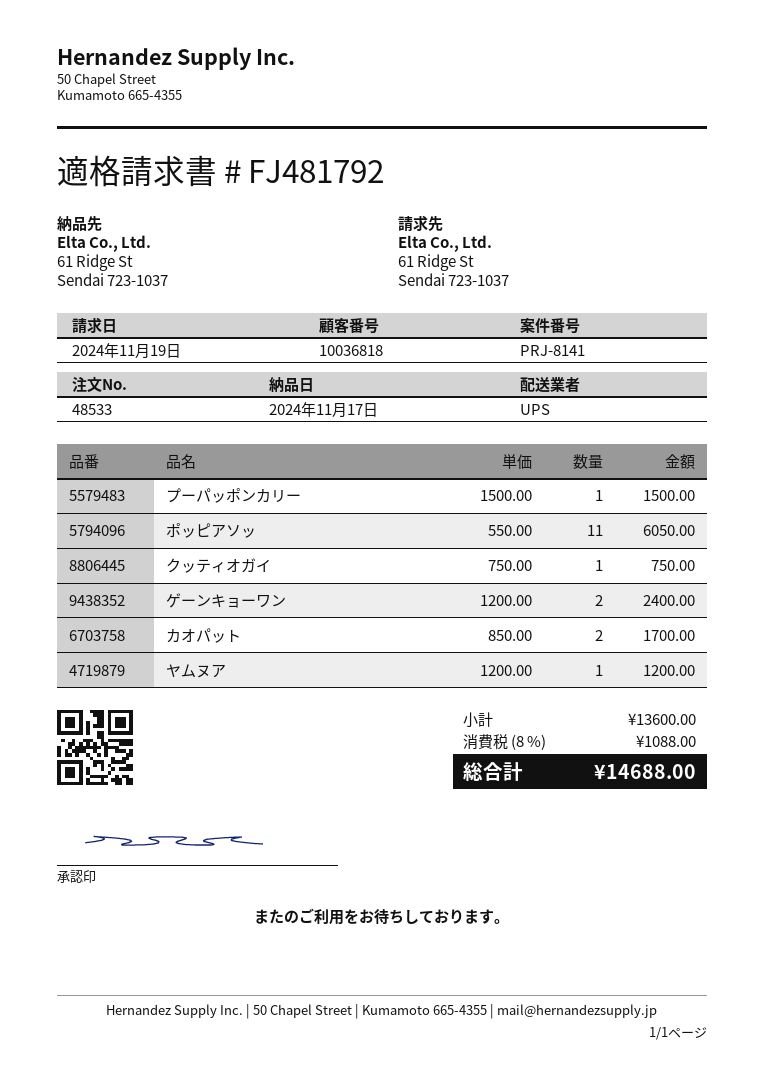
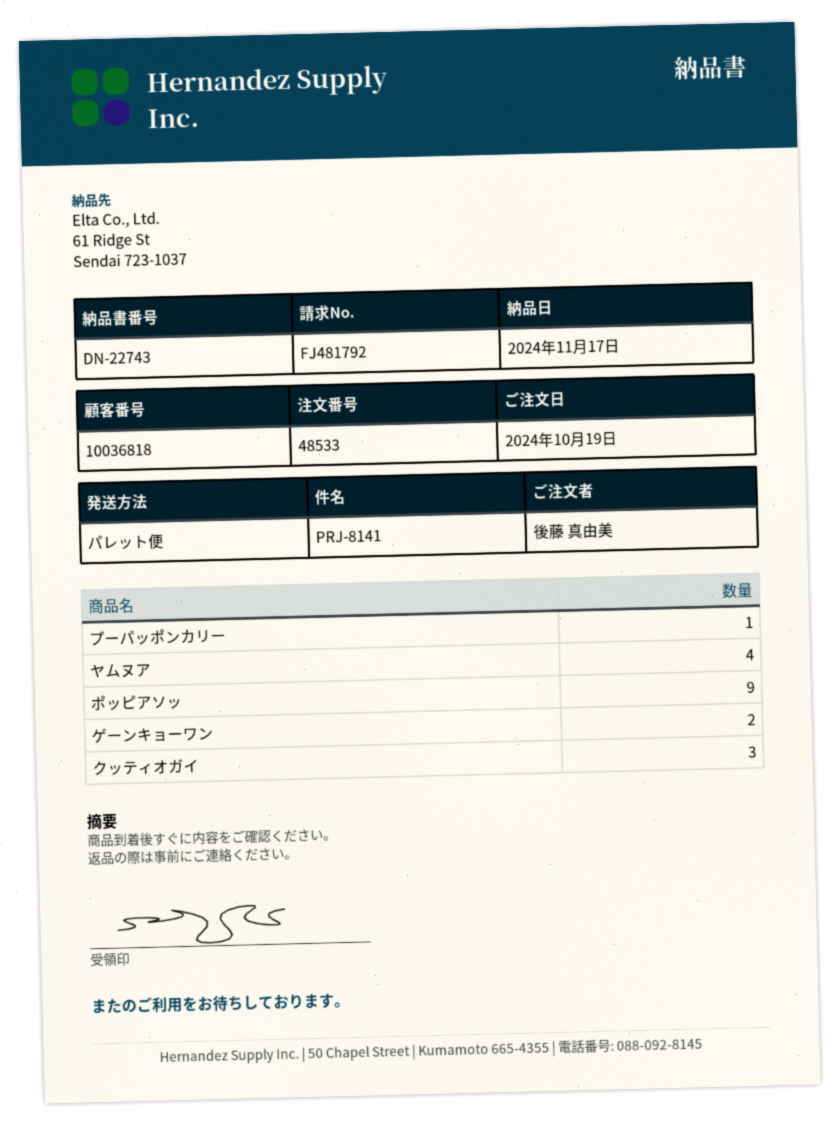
shipping method: UPS -> pallet freight
ポッピアソッ: 11 -> 9
クッティオガイ: 1 -> 3
カオパット: 2 -> none
ヤムヌア: 1 -> 4

